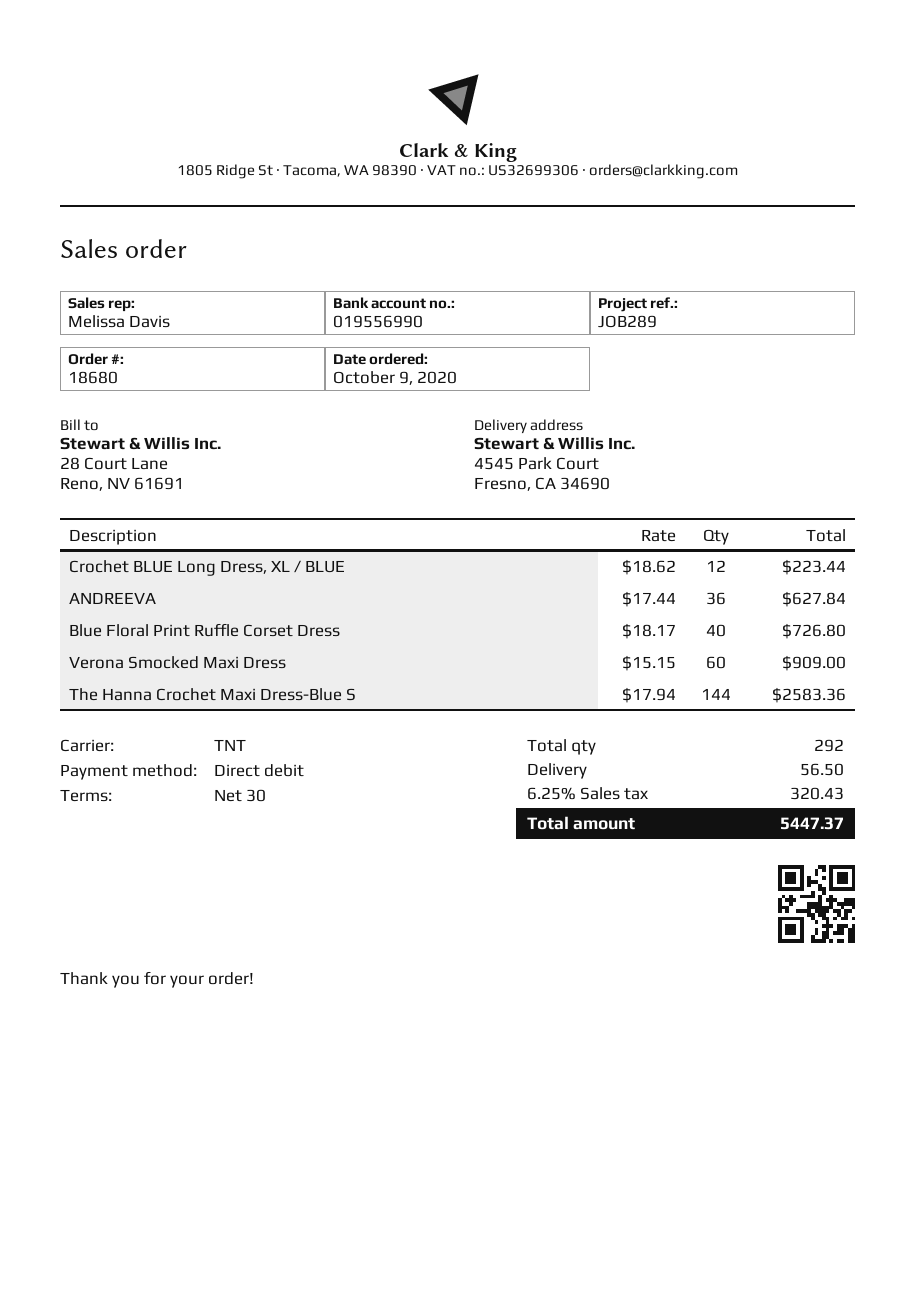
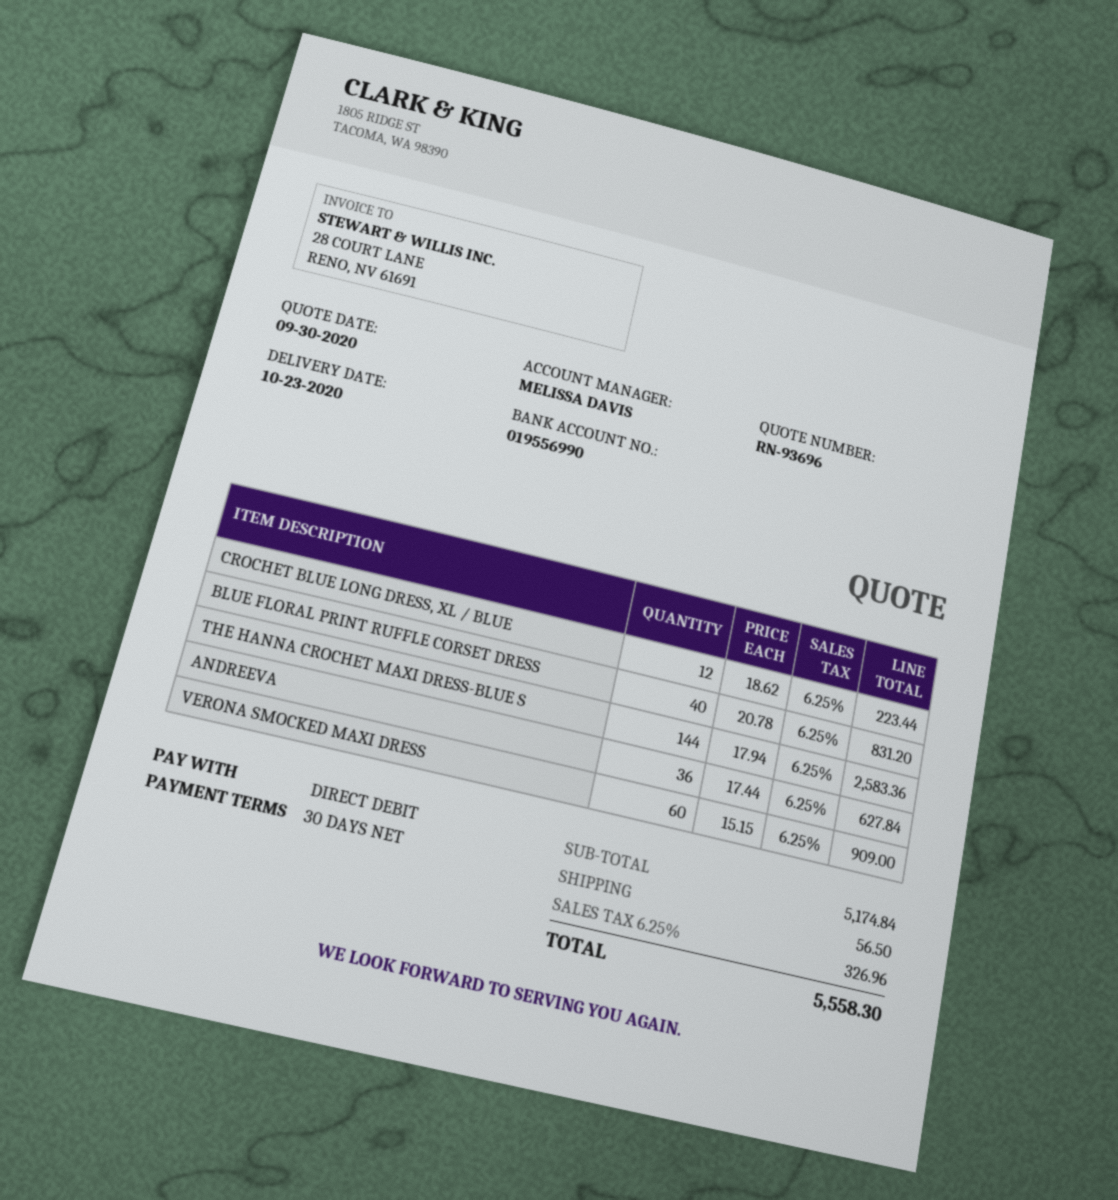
Blue Floral Print Ruffle Corset Dress: 40 x 18.17 = 726.80 -> 40 x 20.78 = 831.20
tax: 6.25% = 320.43 -> 6.25% = 326.96
total: 5447.37 -> 5558.30

